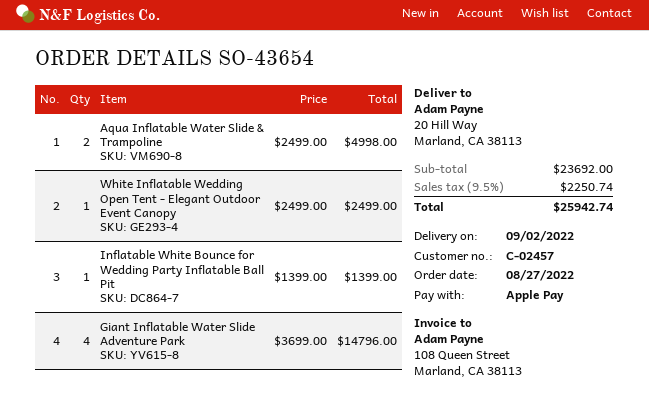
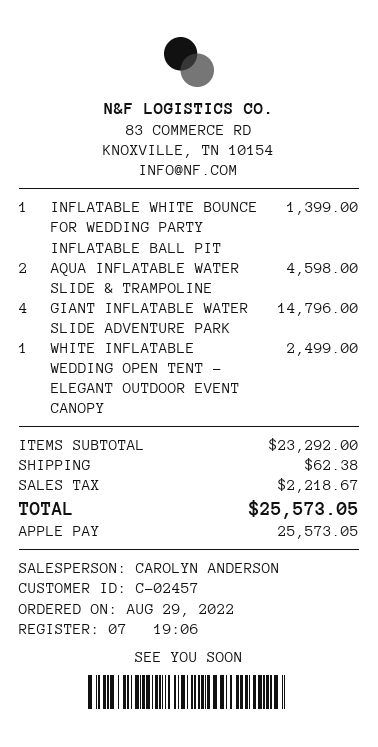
order date: 2022-08-27 -> 2022-08-29
Aqua Inflatable Water Slide & Trampoline: 2 for 4998.00 -> 2 for 4598.00
subtotal: 23692.00 -> 23292.00
shipping: none -> 62.38
tax: 2250.74 -> 2218.67
total: 25942.74 -> 25573.05

